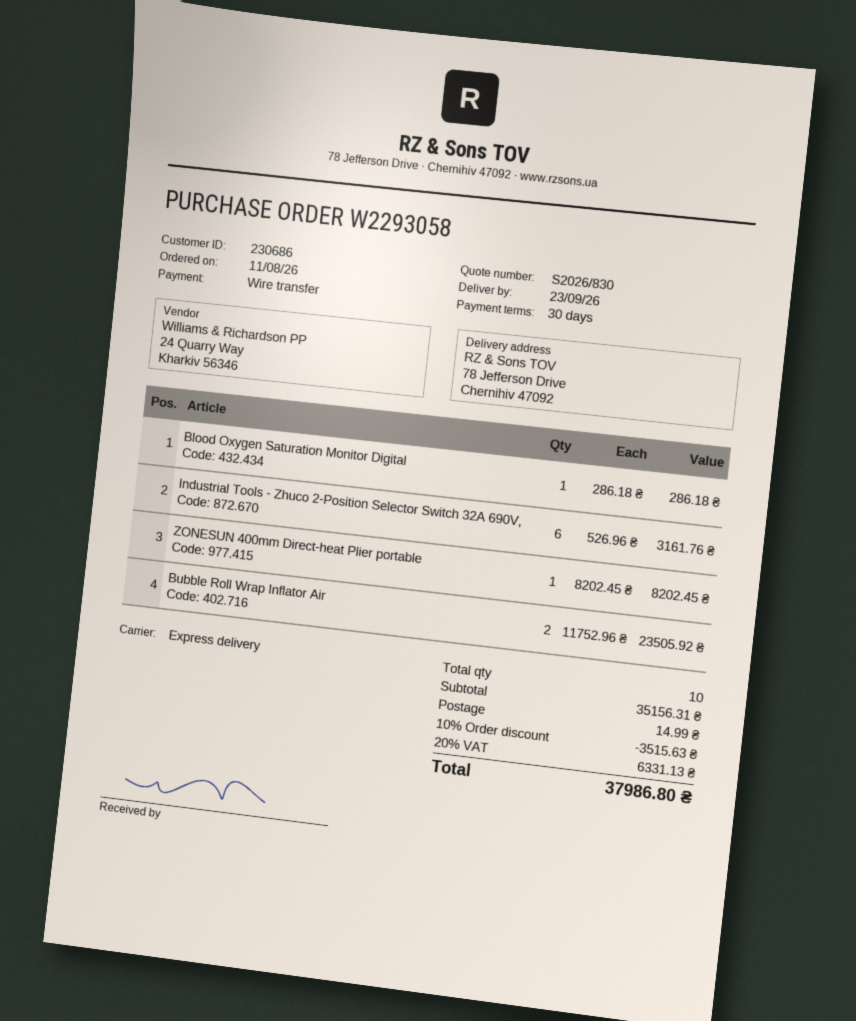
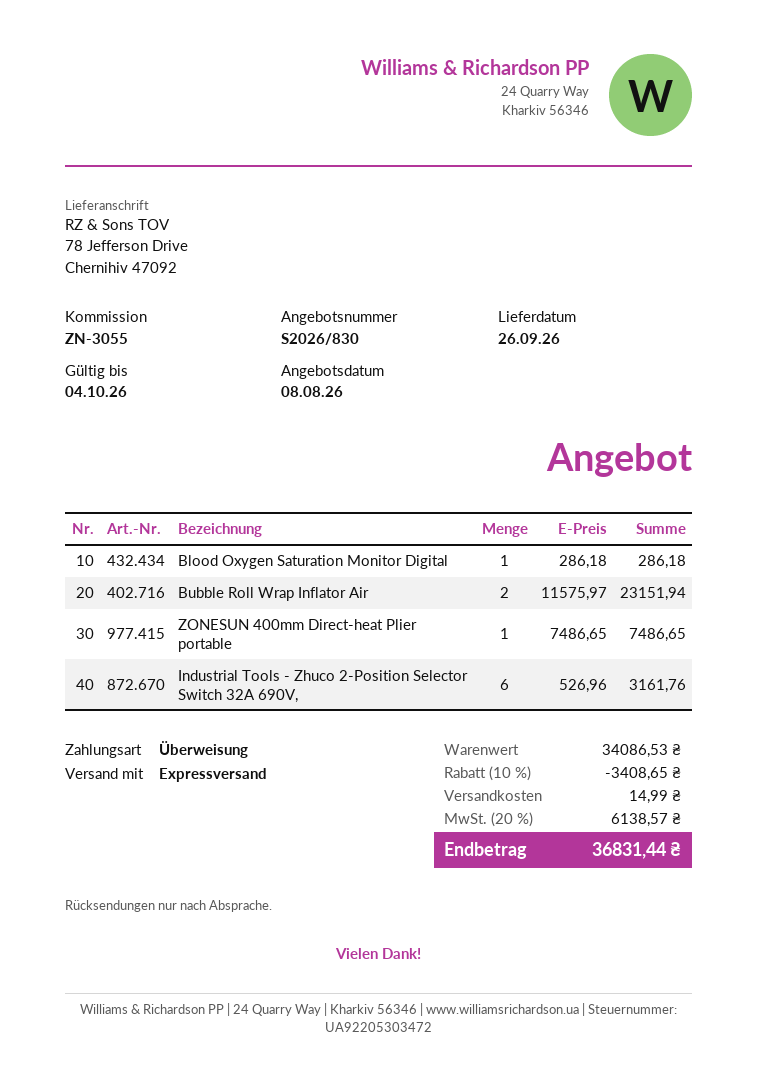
delivery date: 2026-09-23 -> 2026-09-26
ZONESUN 400mm Direct-heat Plier portable: 1 x 8202.45 = 8202.45 -> 1 x 7486.65 = 7486.65
Bubble Roll Wrap Inflator Air: 2 x 11752.96 = 23505.92 -> 2 x 11575.97 = 23151.94
subtotal: 35156.31 -> 34086.53
discount: 10% = 3515.63 -> 10% = 3408.65
tax: 20% = 6331.13 -> 20% = 6138.57
total: 37986.80 -> 36831.44

